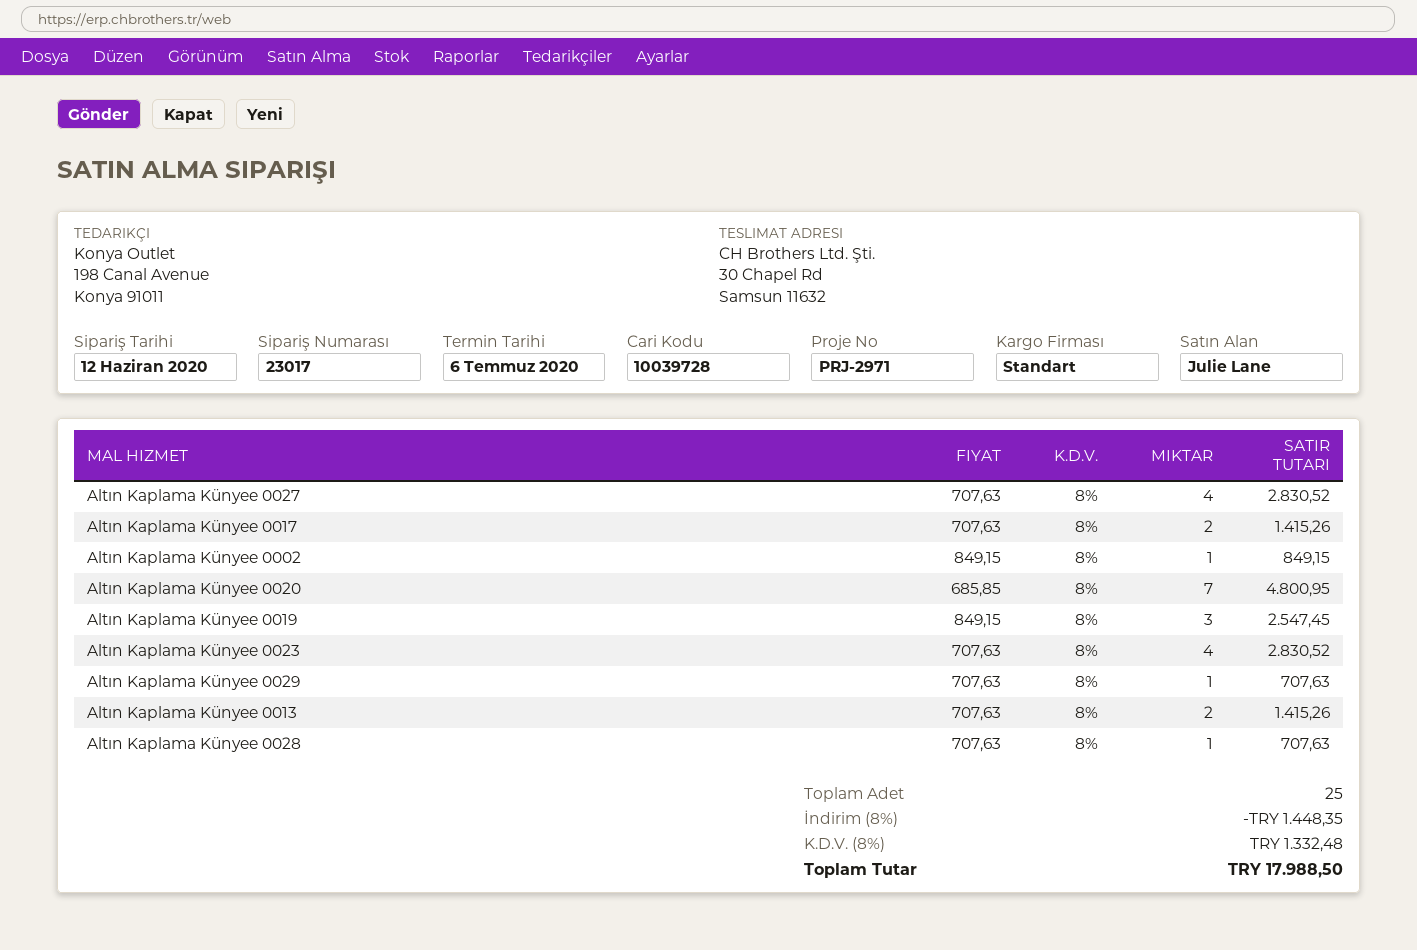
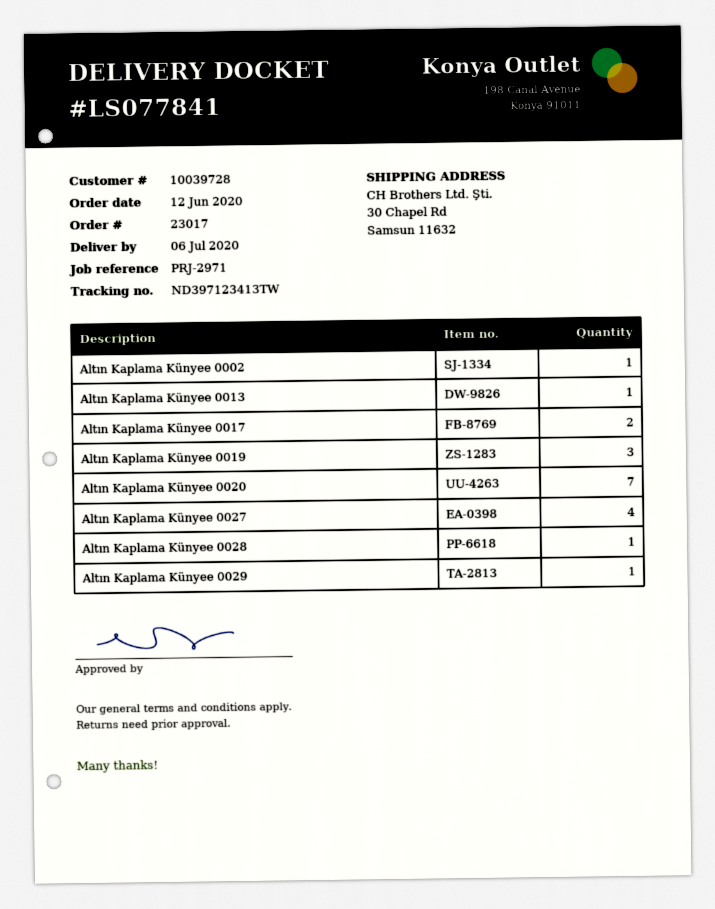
Altın Kaplama Künyee 0023: 4 -> none
Altın Kaplama Künyee 0013: 2 -> 1

